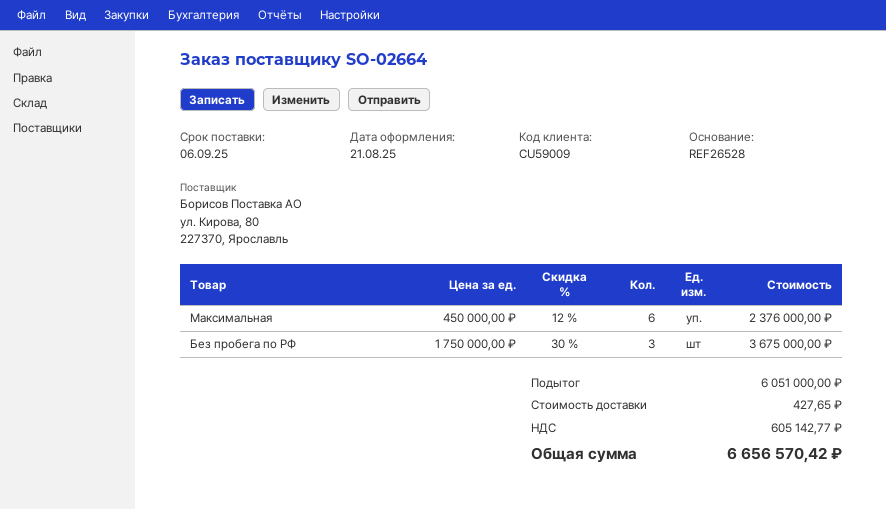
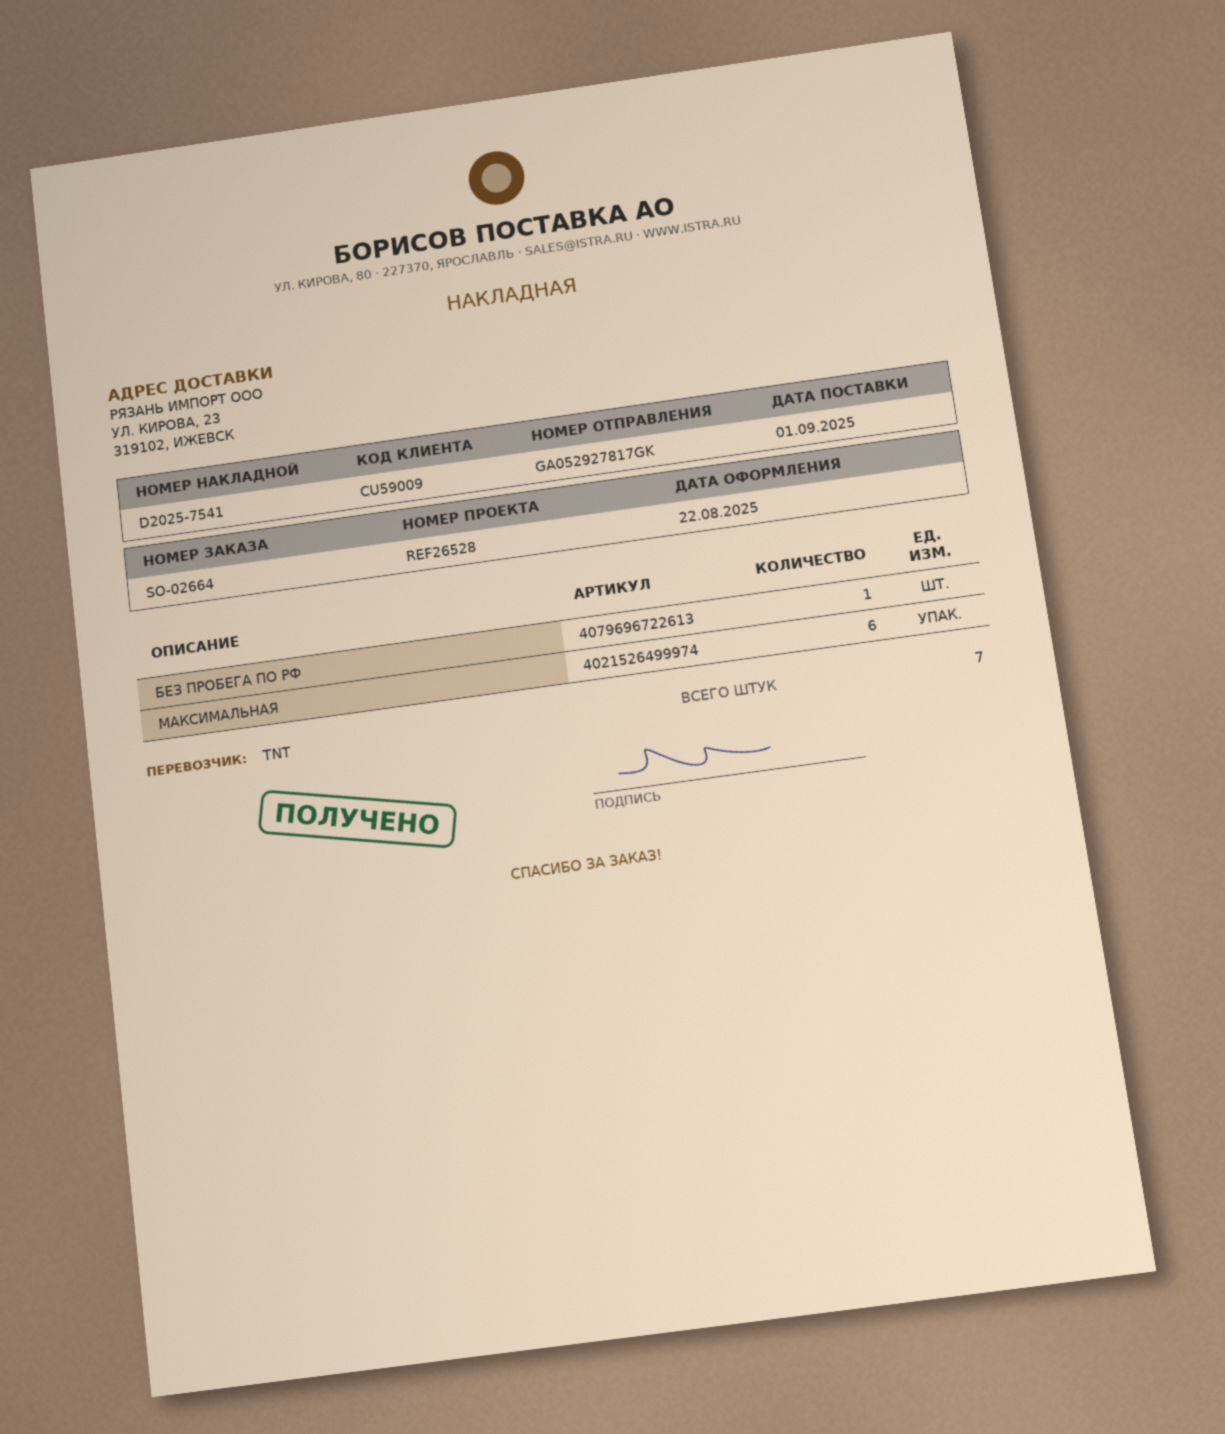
order date: 2025-08-21 -> 2025-08-22
delivery date: 2025-09-06 -> 2025-09-01
Без пробега по РФ: 3 -> 1

